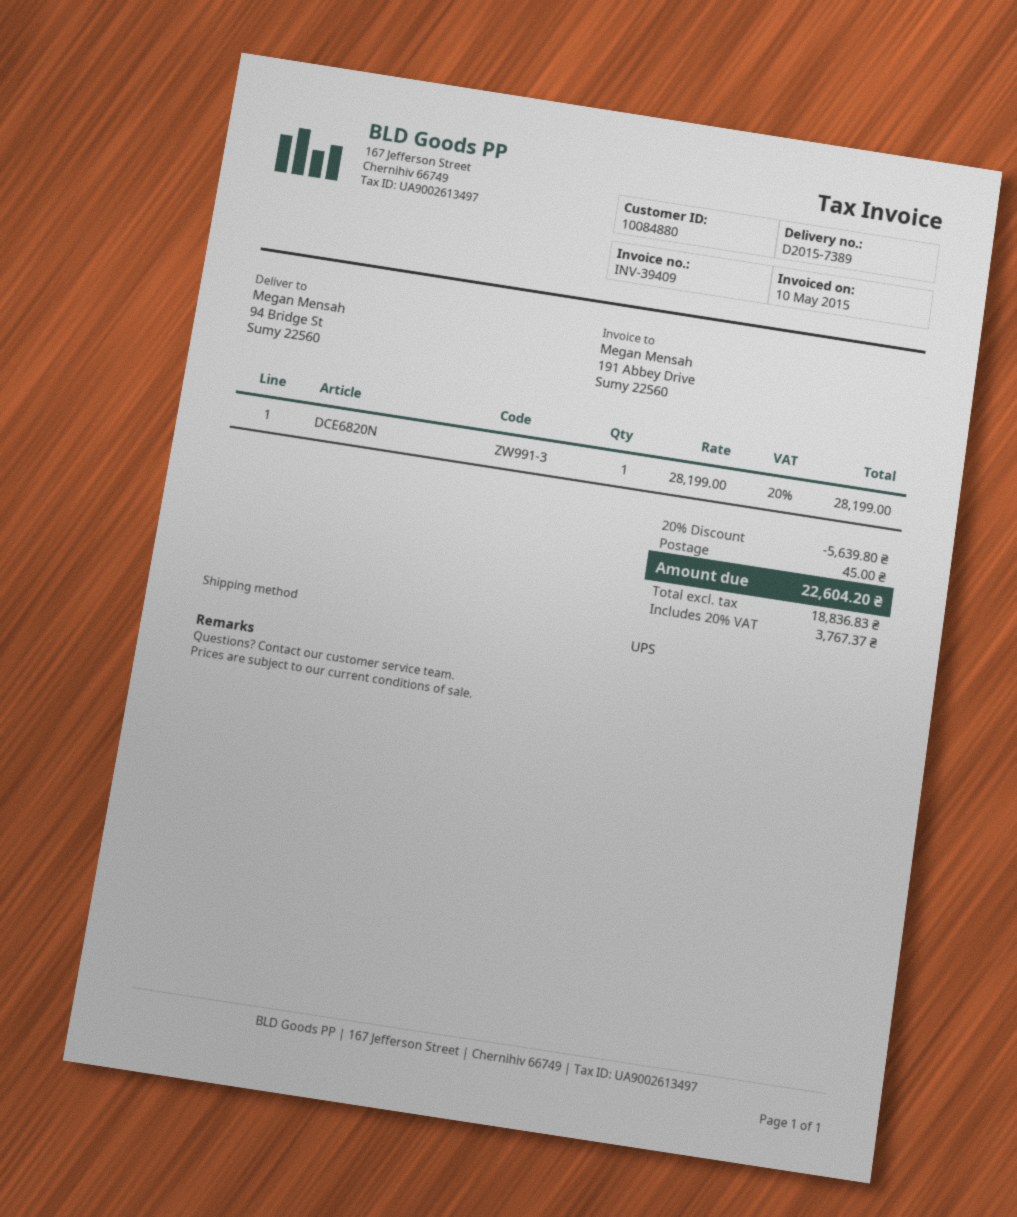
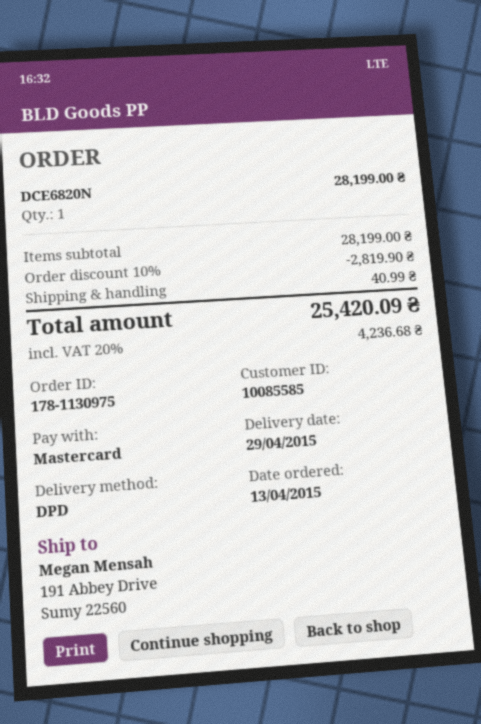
customer number: 10084880 -> 10085585
shipping method: UPS -> DPD
ship to: 94 Bridge St, Sumy 22560 -> 191 Abbey Drive, Sumy 22560
discount: 20% = 5639.80 -> 10% = 2819.90
shipping: 45.00 -> 40.99
tax: 20% = 3767.37 -> 20% = 4236.68
total: 22604.20 -> 25420.09

